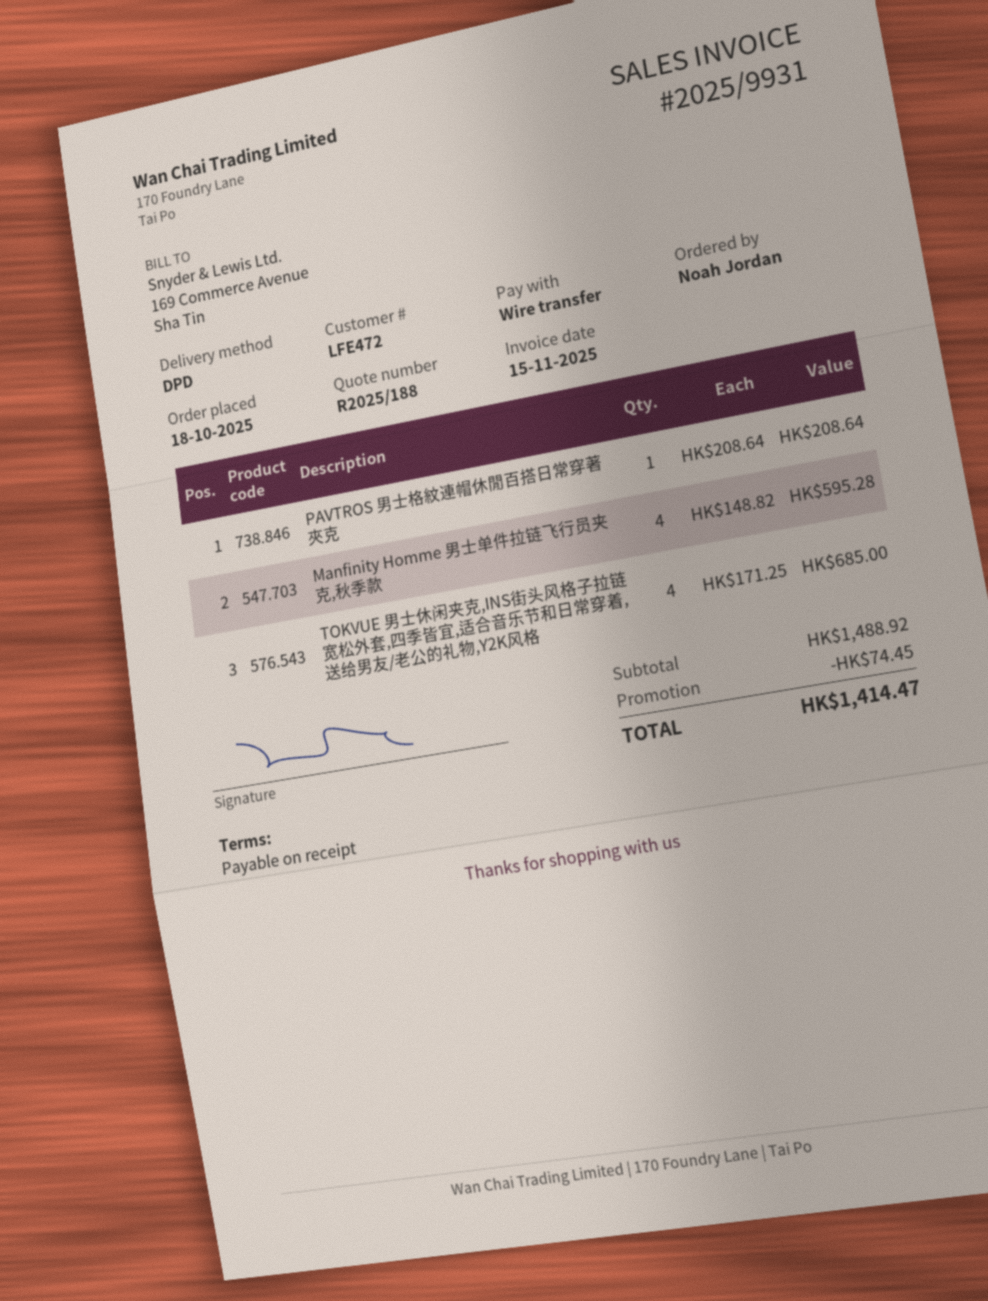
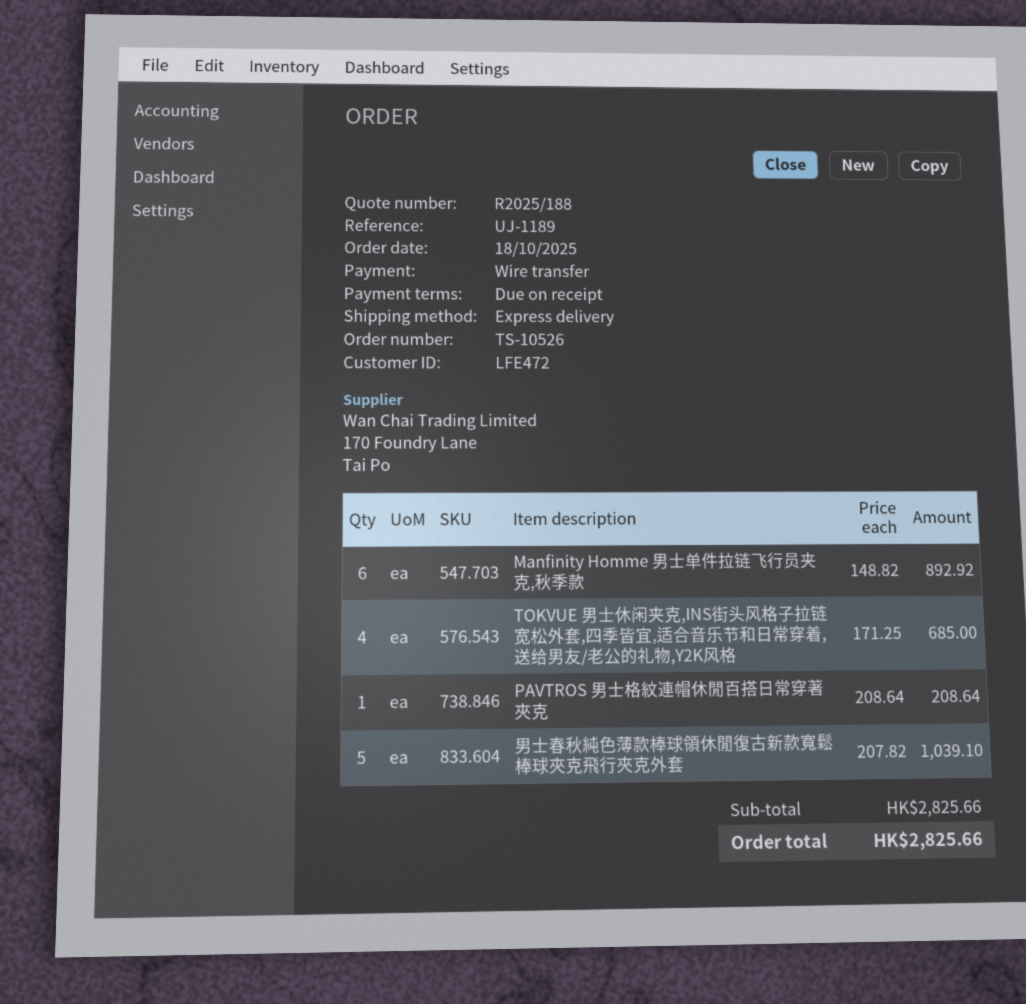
shipping method: DPD -> express
Manfinity Homme 男士单件拉链飞行员夹克,秋季款: 4 x 148.82 = 595.28 -> 6 x 148.82 = 892.92
男士春秋純色薄款棒球領休閒復古新款寬鬆棒球夾克飛行夾克外套: none -> 5 x 207.82 = 1039.10
subtotal: 1488.92 -> 2825.66
discount: 74.45 -> none
total: 1414.47 -> 2825.66

